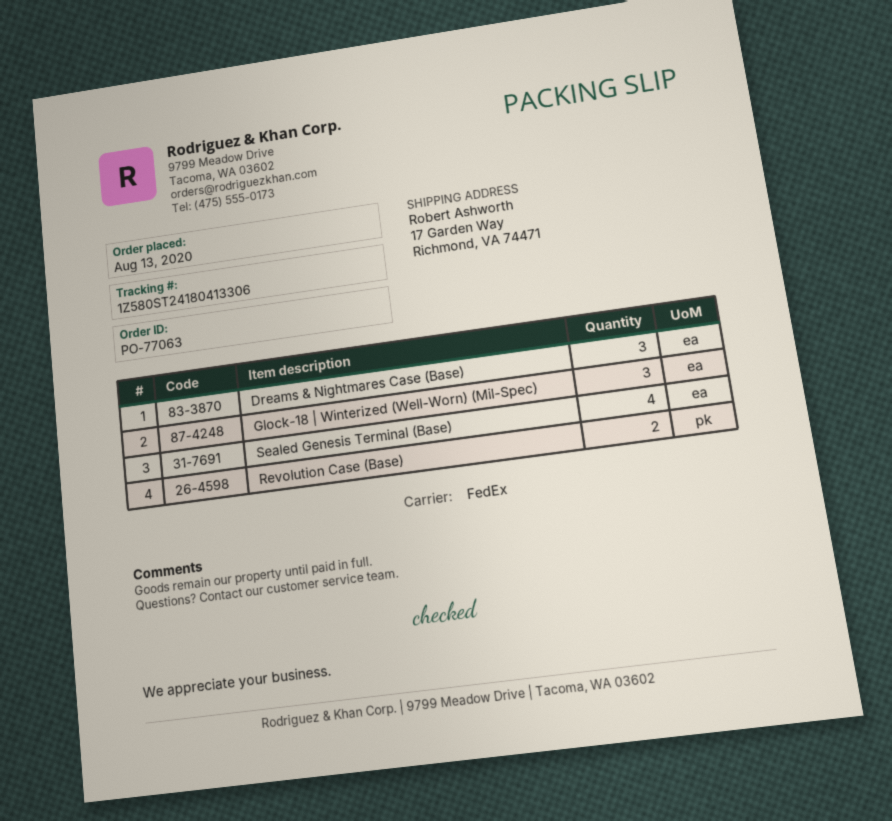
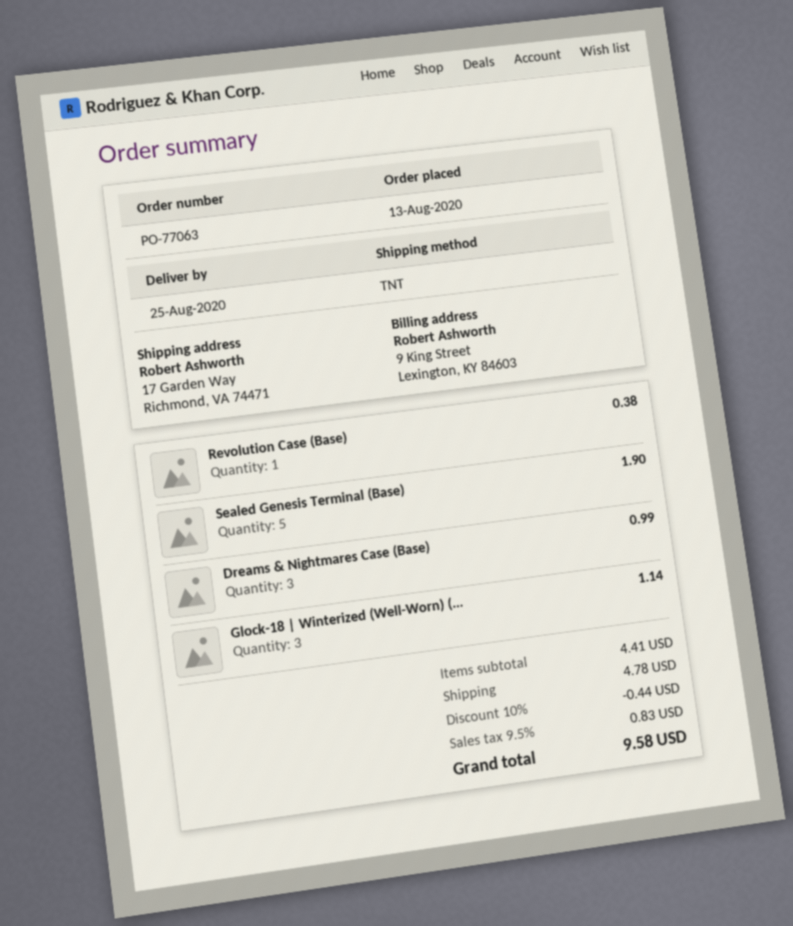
shipping method: FedEx -> TNT
Sealed Genesis Terminal (Base): 4 -> 5
Revolution Case (Base): 2 -> 1

